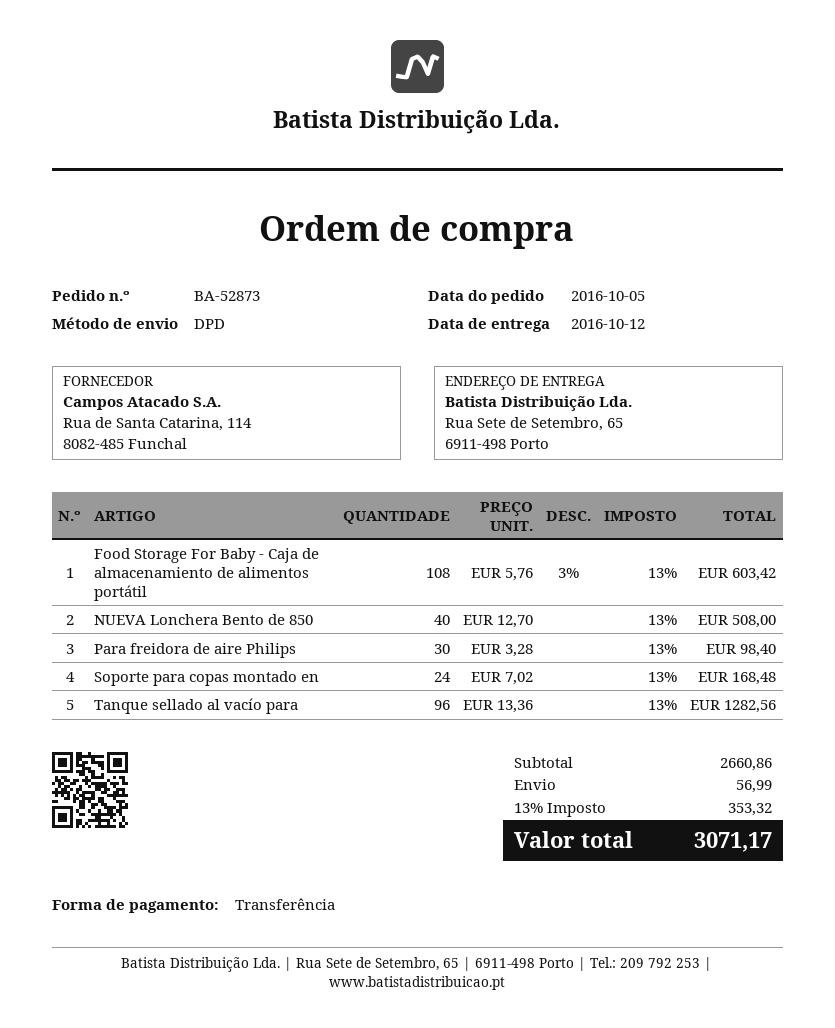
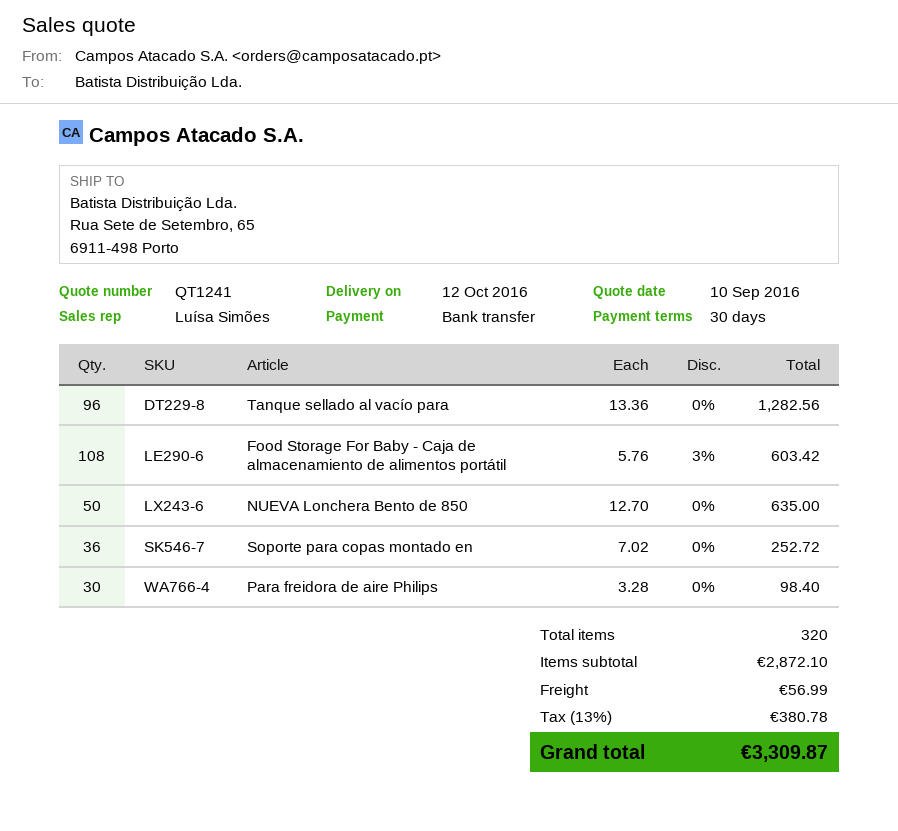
NUEVA Lonchera Bento de 850: 40 x 12.70 = 508.00 -> 50 x 12.70 = 635.00
Soporte para copas montado en: 24 x 7.02 = 168.48 -> 36 x 7.02 = 252.72
subtotal: 2660.86 -> 2872.10
tax: 13% = 353.32 -> 13% = 380.78
total: 3071.17 -> 3309.87

